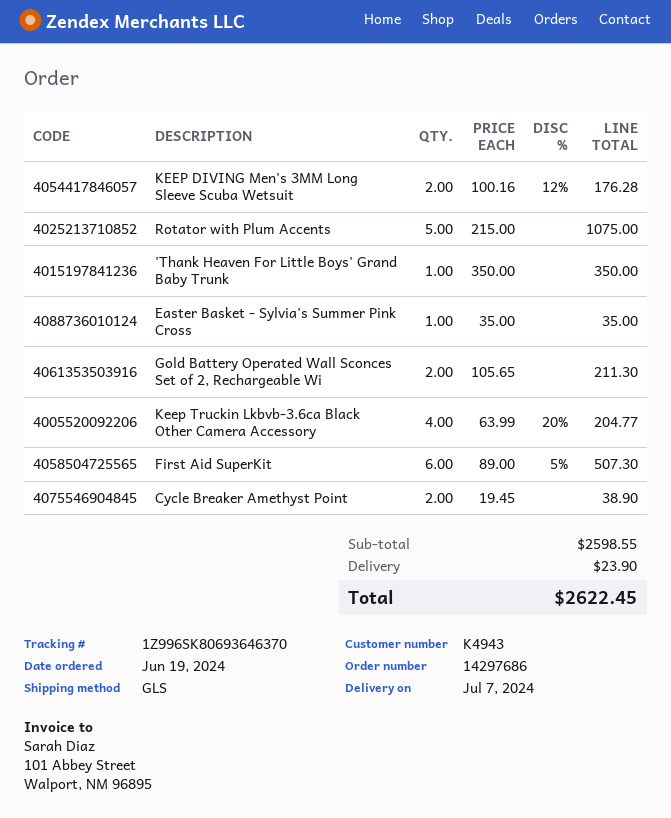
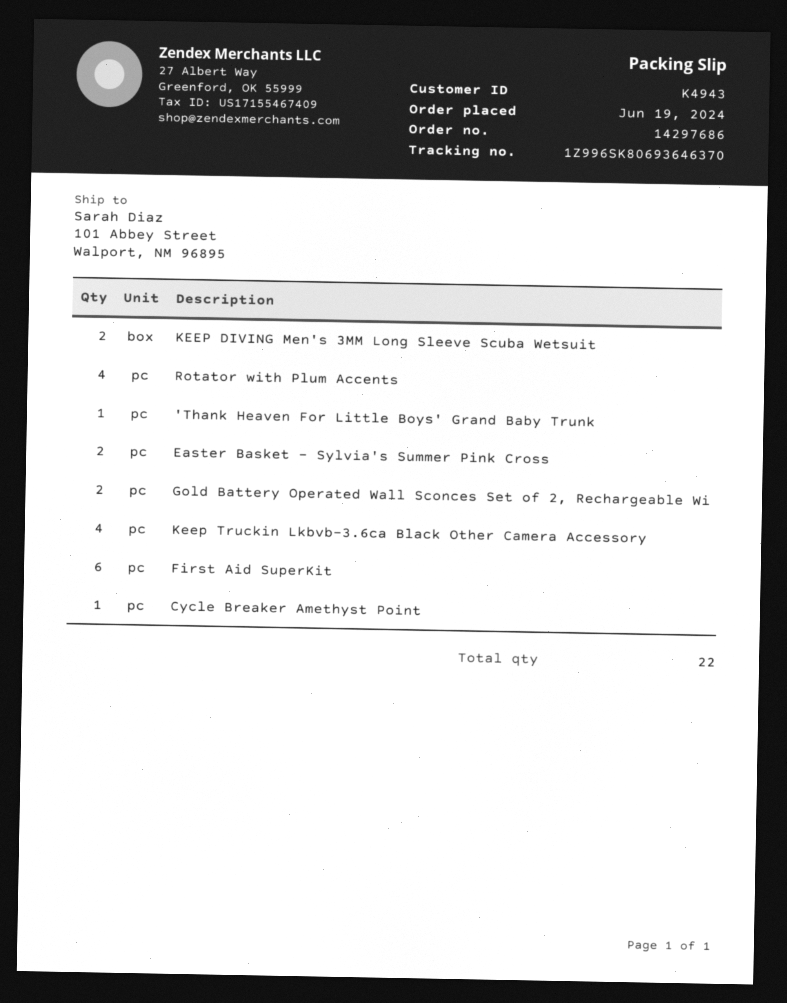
Rotator with Plum Accents: 5 -> 4
Easter Basket - Sylvia's Summer Pink Cross: 1 -> 2
Cycle Breaker Amethyst Point: 2 -> 1

